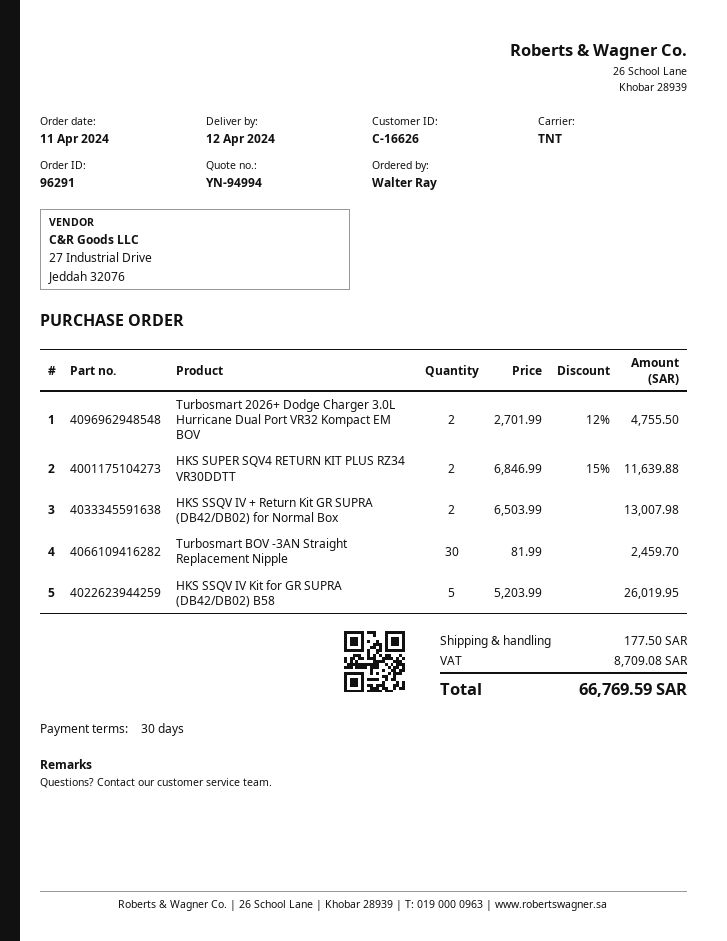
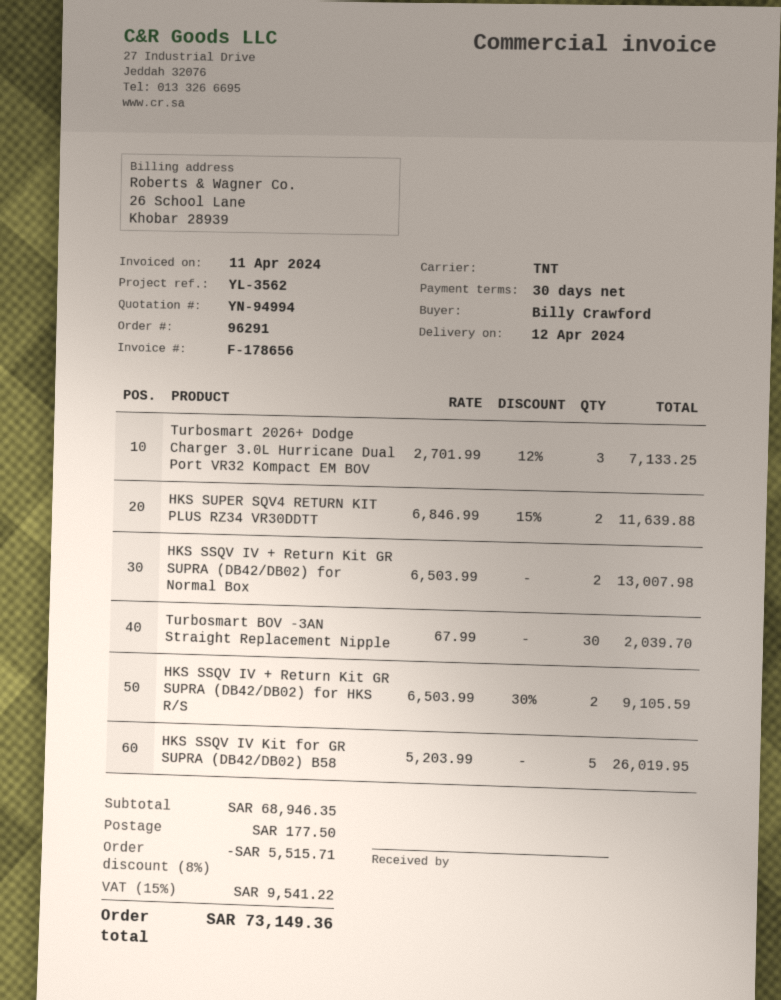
ordered by: Walter Ray -> Billy Crawford
Turbosmart 2026+ Dodge Charger 3.0L Hurricane Dual Port VR32 Kompact EM BOV: 2 x 2701.99 - 12% = 4755.50 -> 3 x 2701.99 - 12% = 7133.25
Turbosmart BOV -3AN Straight Replacement Nipple: 30 x 81.99 = 2459.70 -> 30 x 67.99 = 2039.70
HKS SSQV IV + Return Kit GR SUPRA (DB42/DB02) for HKS R/S: none -> 2 x 6503.99 - 30% = 9105.59
discount: none -> 8% = 5515.71
tax: 8709.08 -> 9541.22
total: 66769.59 -> 73149.36

